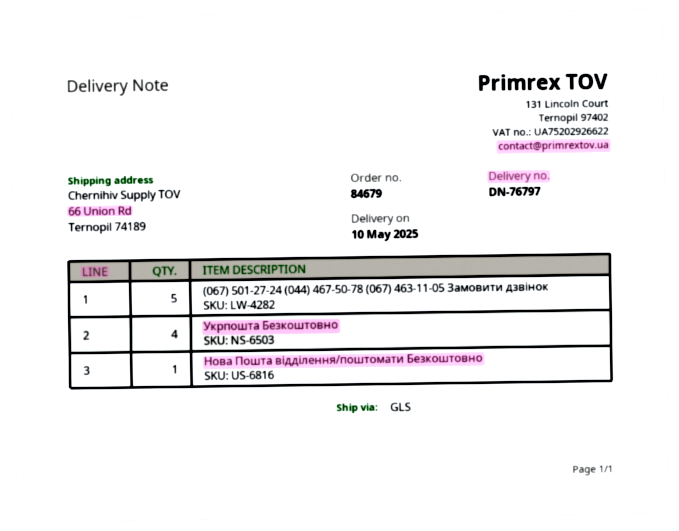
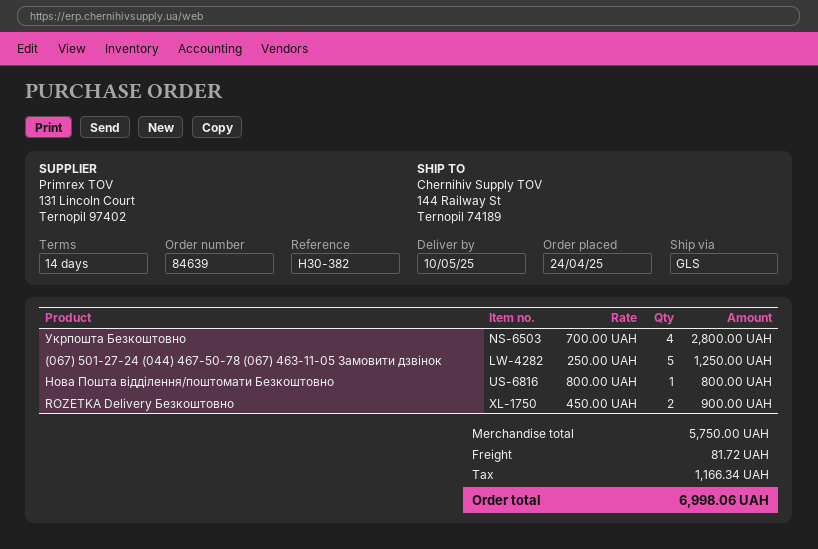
order number: 84679 -> 84639
ship to: 66 Union Rd, Ternopil 74189 -> 144 Railway St, Ternopil 74189
ROZETKA Delivery Безкоштовно: none -> 2

